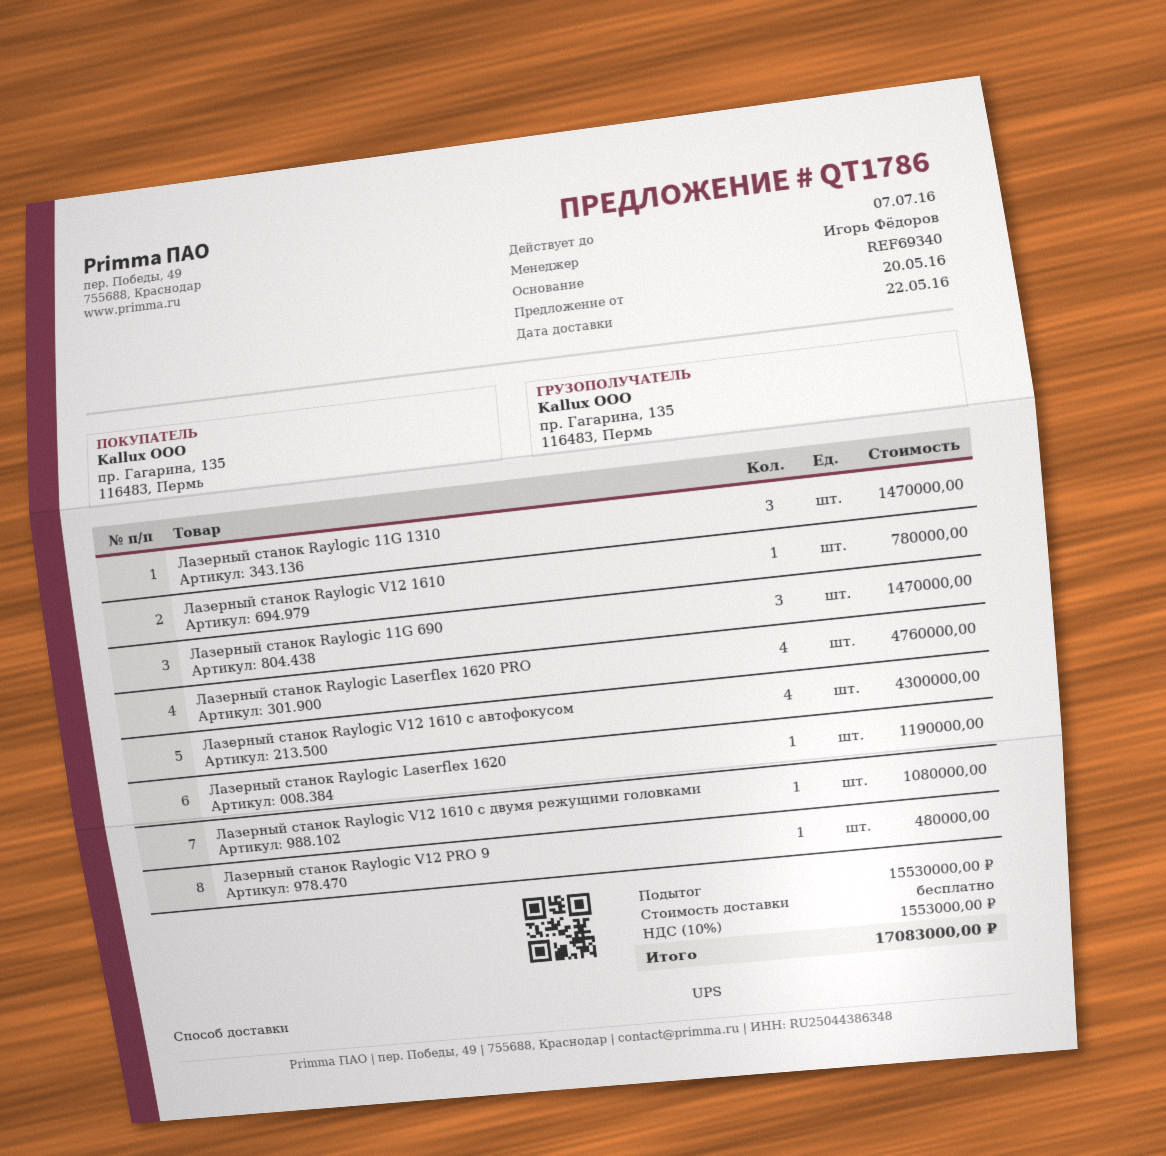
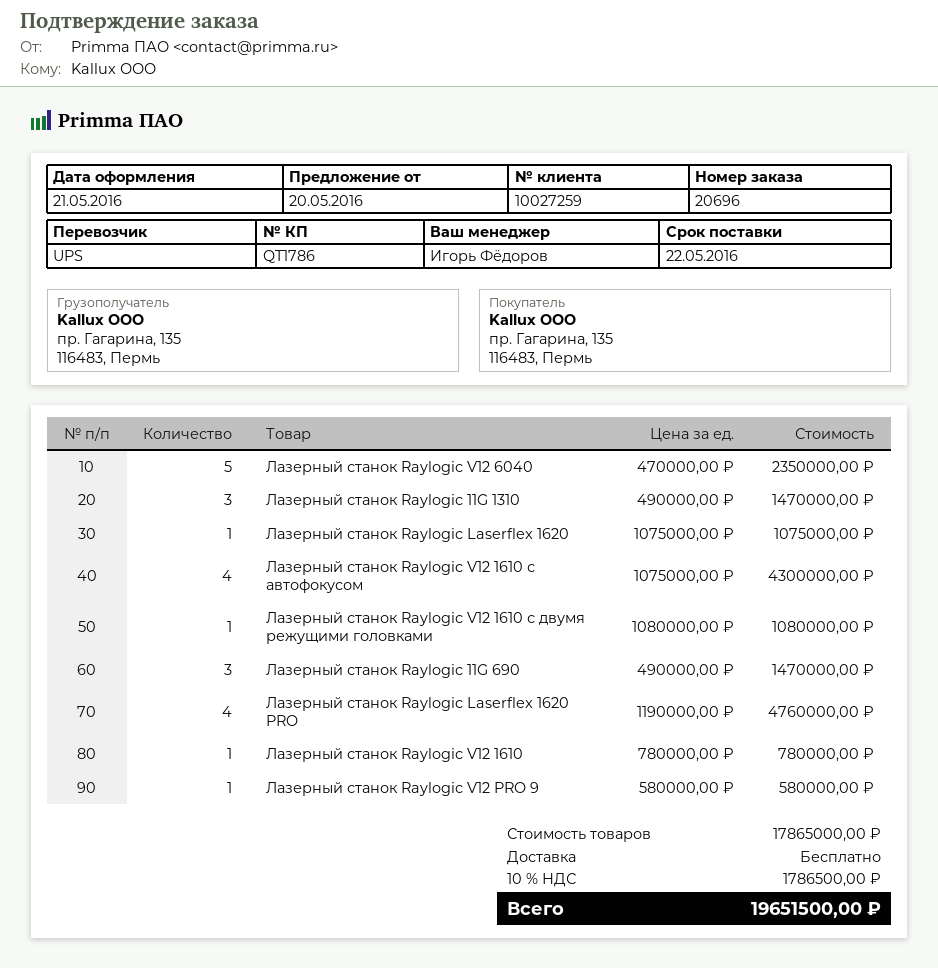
Лазерный станок Raylogic Laserflex 1620: 1 for 1190000.00 -> 1 for 1075000.00
Лазерный станок Raylogic V12 PRO 9: 1 for 480000.00 -> 1 for 580000.00
Лазерный станок Raylogic V12 6040: none -> 5 for 2350000.00
subtotal: 15530000.00 -> 17865000.00
tax: 10% = 1553000.00 -> 10% = 1786500.00
total: 17083000.00 -> 19651500.00

